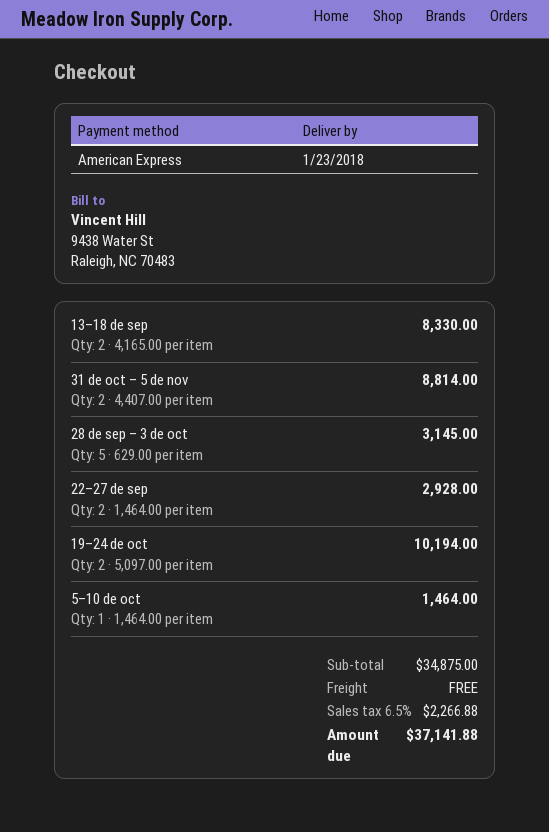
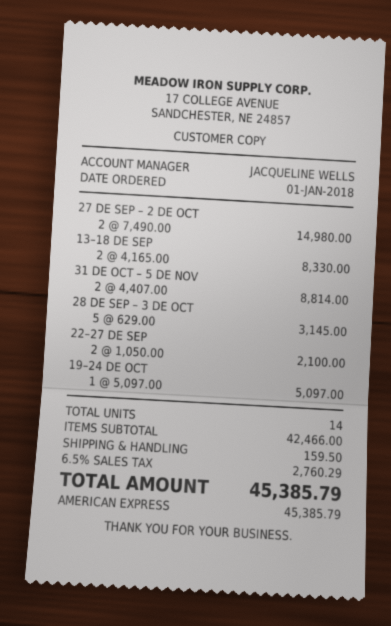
22–27 de sep: 2 x 1464.00 = 2928.00 -> 2 x 1050.00 = 2100.00
19–24 de oct: 2 x 5097.00 = 10194.00 -> 1 x 5097.00 = 5097.00
5–10 de oct: 1 x 1464.00 = 1464.00 -> none
27 DE SEP – 2 DE OCT: none -> 2 x 7490.00 = 14980.00
subtotal: 34875.00 -> 42466.00
shipping: 0.00 -> 159.50
tax: 6.5% = 2266.88 -> 6.5% = 2760.29
total: 37141.88 -> 45385.79

